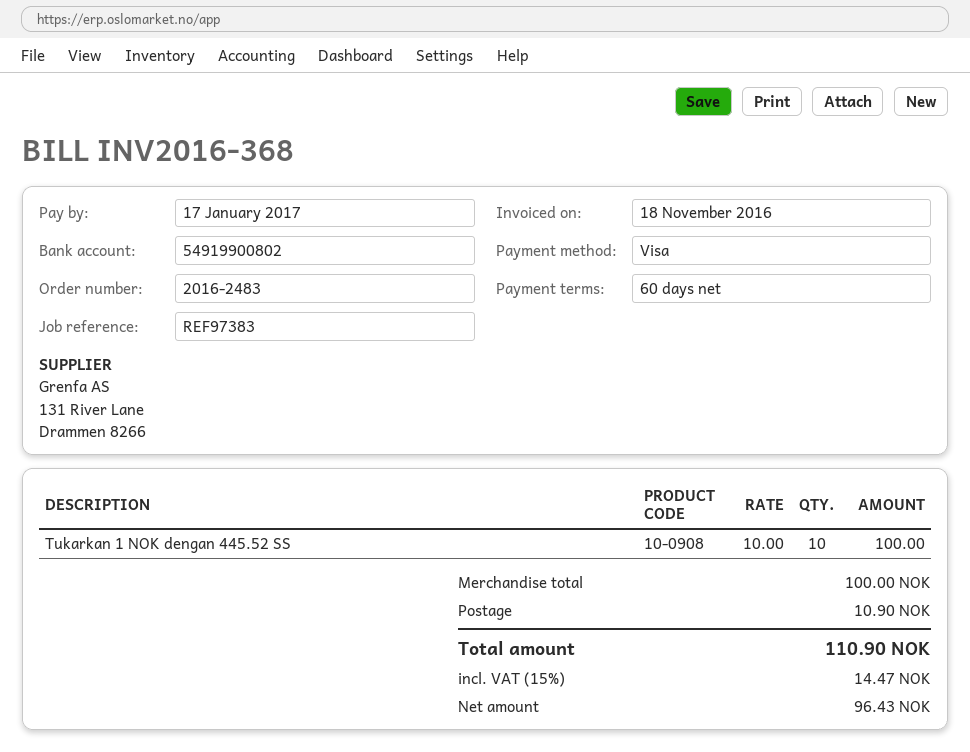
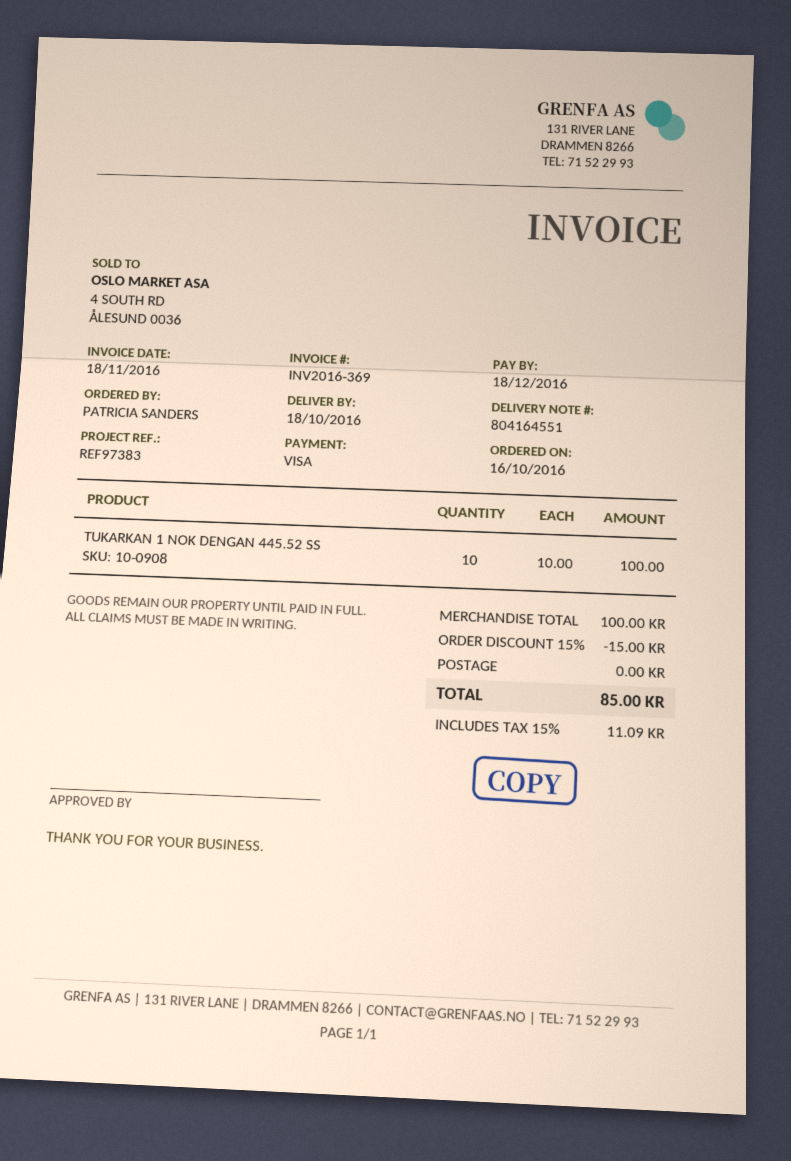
invoice number: INV2016-368 -> INV2016-369
due date: 2017-01-17 -> 2016-12-18
discount: none -> 15% = 15.00
shipping: 10.90 -> 0.00
tax: 15% = 14.47 -> 15% = 11.09
total: 110.90 -> 85.00

